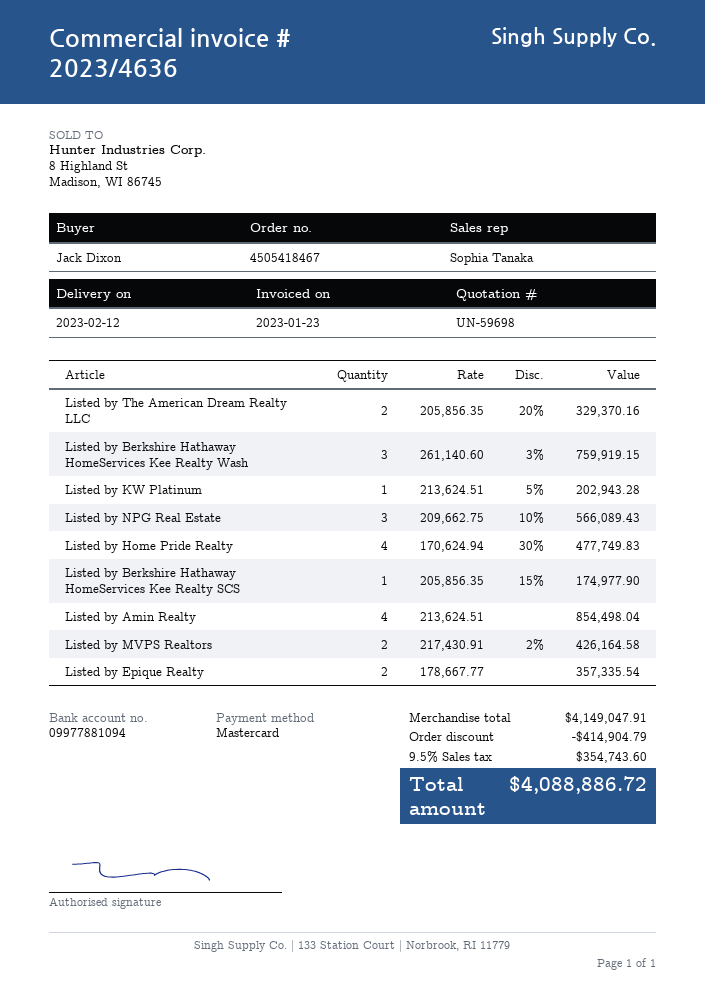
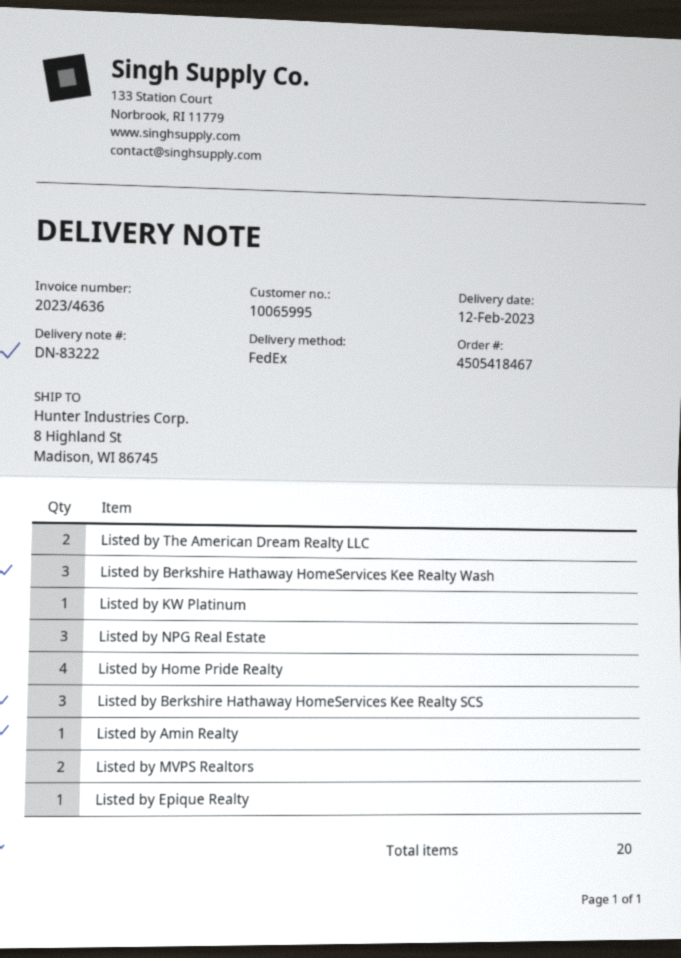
Listed by Berkshire Hathaway HomeServices Kee Realty SCS: 1 -> 3
Listed by Amin Realty: 4 -> 1
Listed by Epique Realty: 2 -> 1

